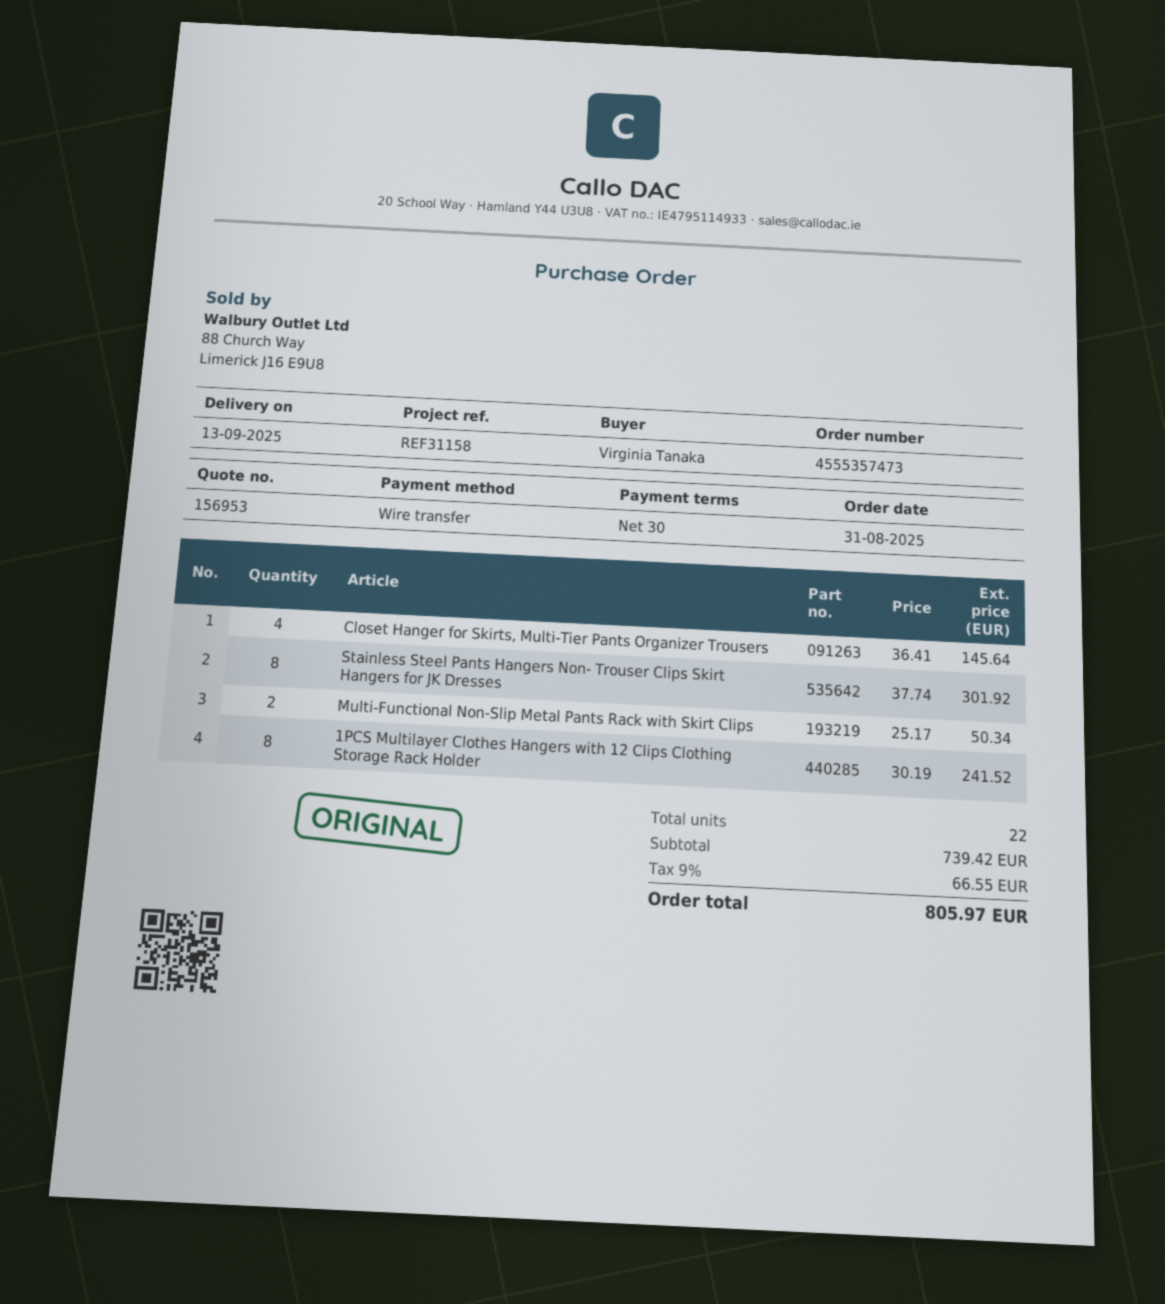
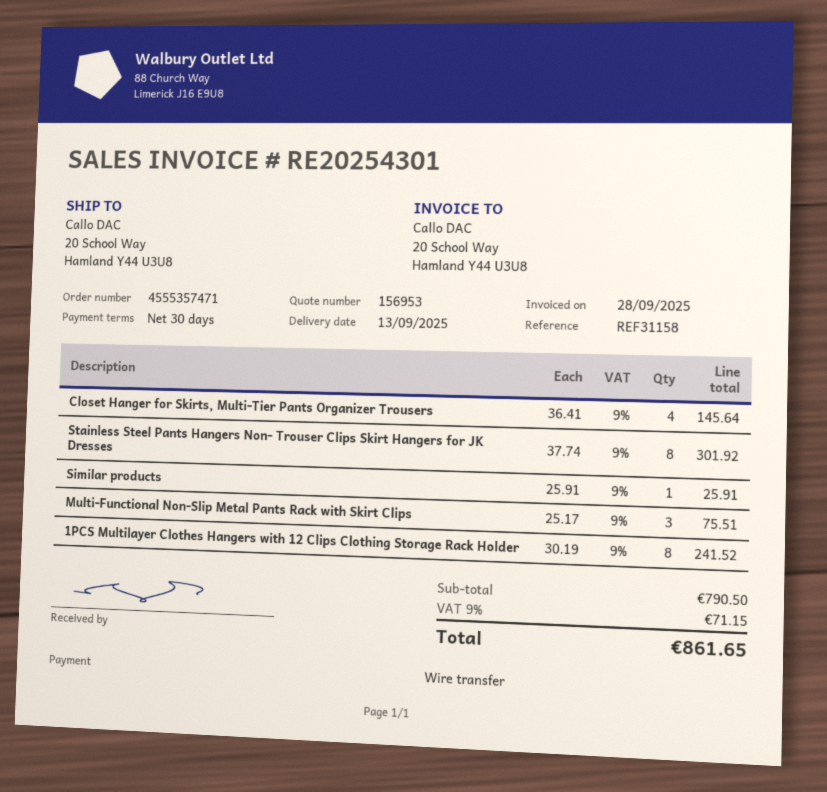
order number: 4555357473 -> 4555357471
Multi-Functional Non-Slip Metal Pants Rack with Skirt Clips: 2 x 25.17 = 50.34 -> 3 x 25.17 = 75.51
Similar products: none -> 1 x 25.91 = 25.91
subtotal: 739.42 -> 790.50
tax: 9% = 66.55 -> 9% = 71.15
total: 805.97 -> 861.65

